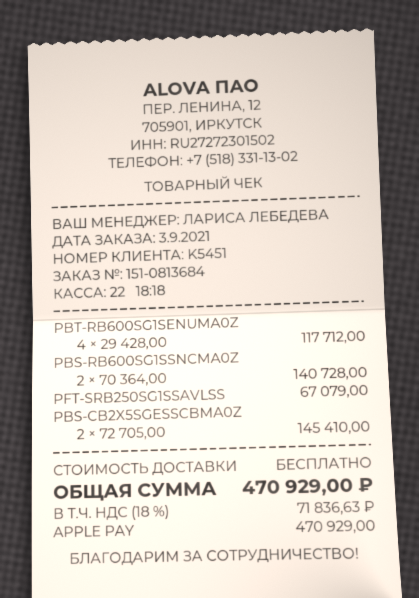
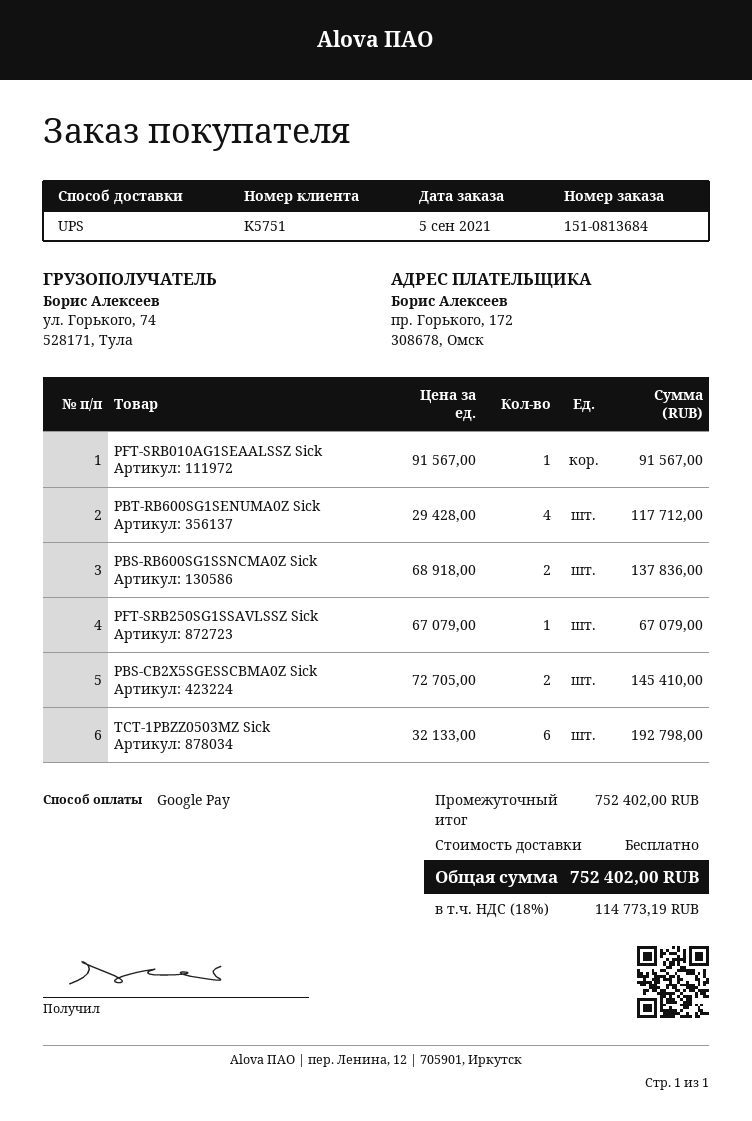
order date: 2021-09-03 -> 2021-09-05
customer number: K5451 -> K5751
payment method: Apple Pay -> Google Pay
PBS-RB600SG1SSNCMA0Z: 2 x 70364.00 = 140728.00 -> 2 x 68918.00 = 137836.00
PFT-SRB010AG1SEAALSSZ Sick: none -> 1 x 91567.00 = 91567.00
TCT-1PBZZ0503MZ Sick: none -> 6 x 32133.00 = 192798.00
tax: 18% = 71836.63 -> 18% = 114773.19
total: 470929.00 -> 752402.00

